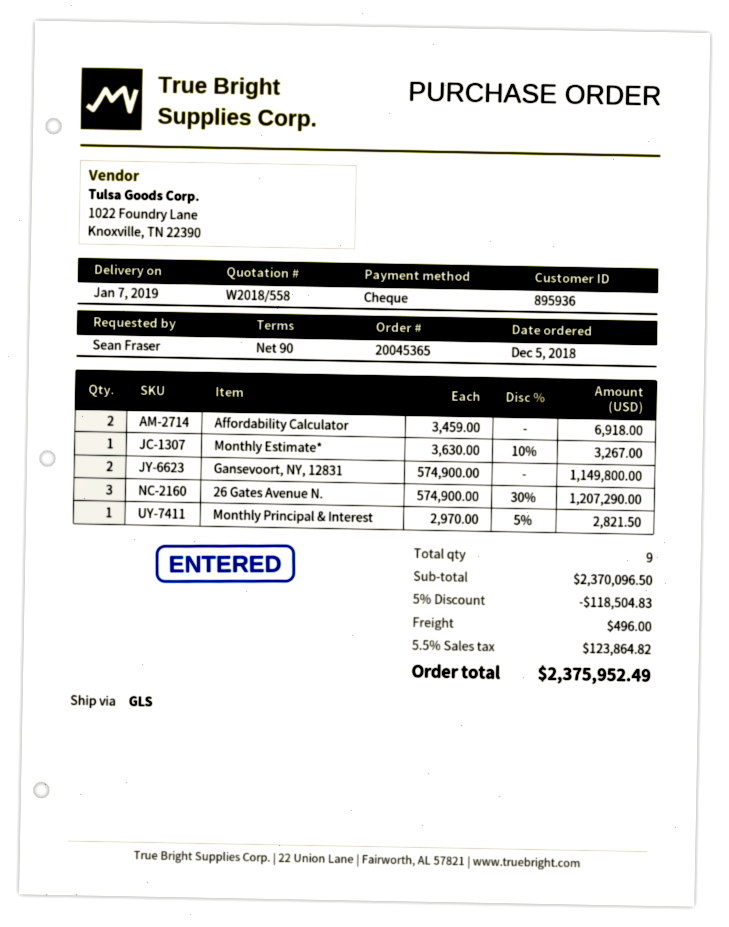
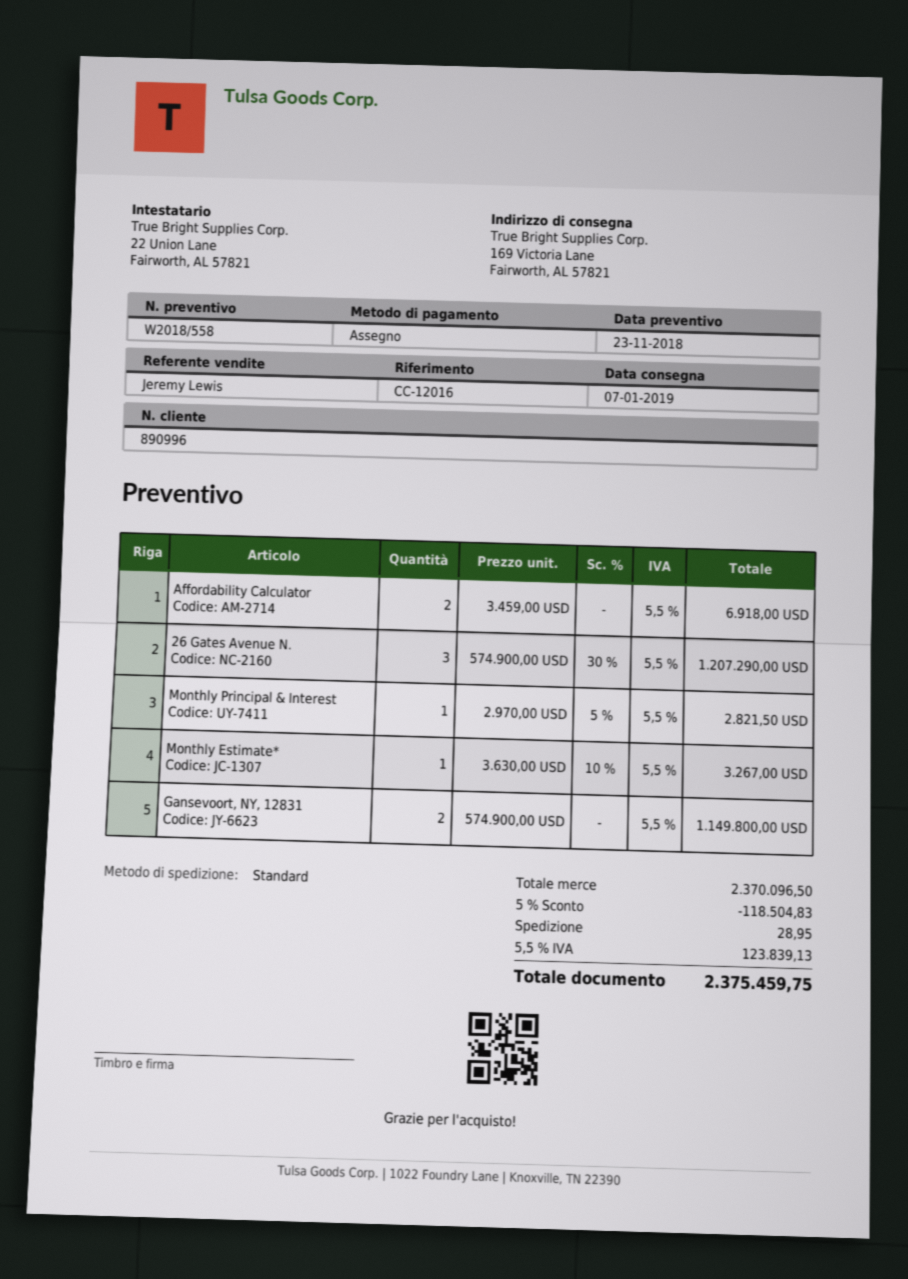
customer number: 895936 -> 890996
shipping method: GLS -> standard
shipping: 496.00 -> 28.95
tax: 5.5% = 123864.82 -> 5.5% = 123839.13
total: 2375952.49 -> 2375459.75

